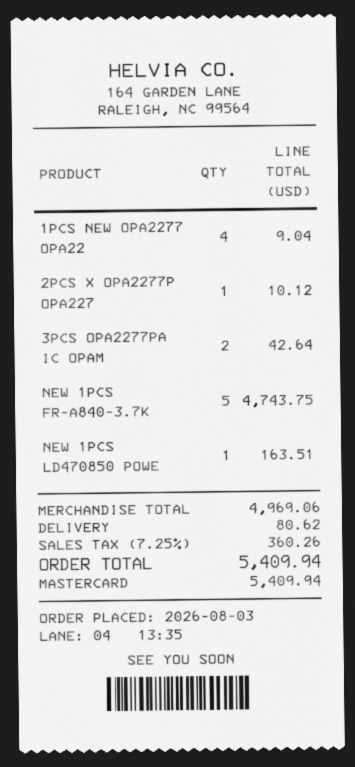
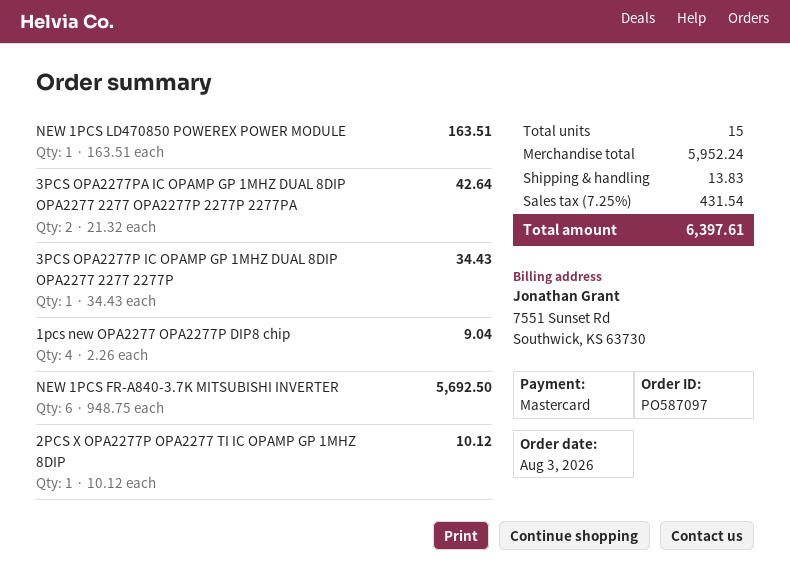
NEW 1PCS FR-A840-3.7K: 5 for 4743.75 -> 6 for 5692.50
3PCS OPA2277P IC OPAMP GP 1MHZ DUAL 8DIP OPA2277 2277 2277P: none -> 1 for 34.43
subtotal: 4969.06 -> 5952.24
shipping: 80.62 -> 13.83
tax: 7.25% = 360.26 -> 7.25% = 431.54
total: 5409.94 -> 6397.61

